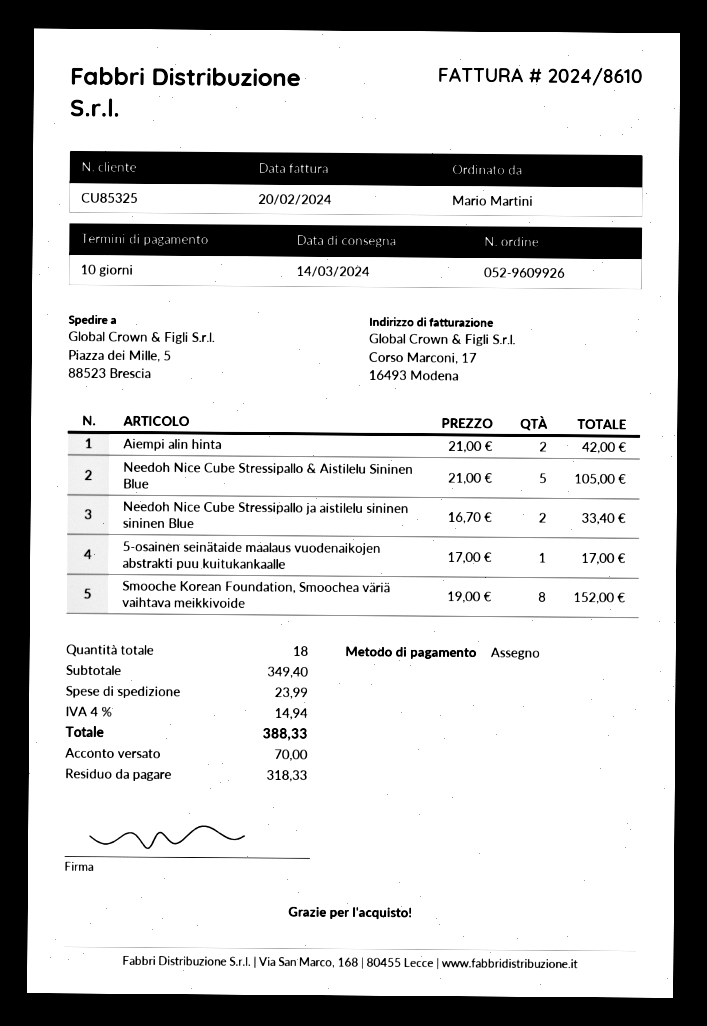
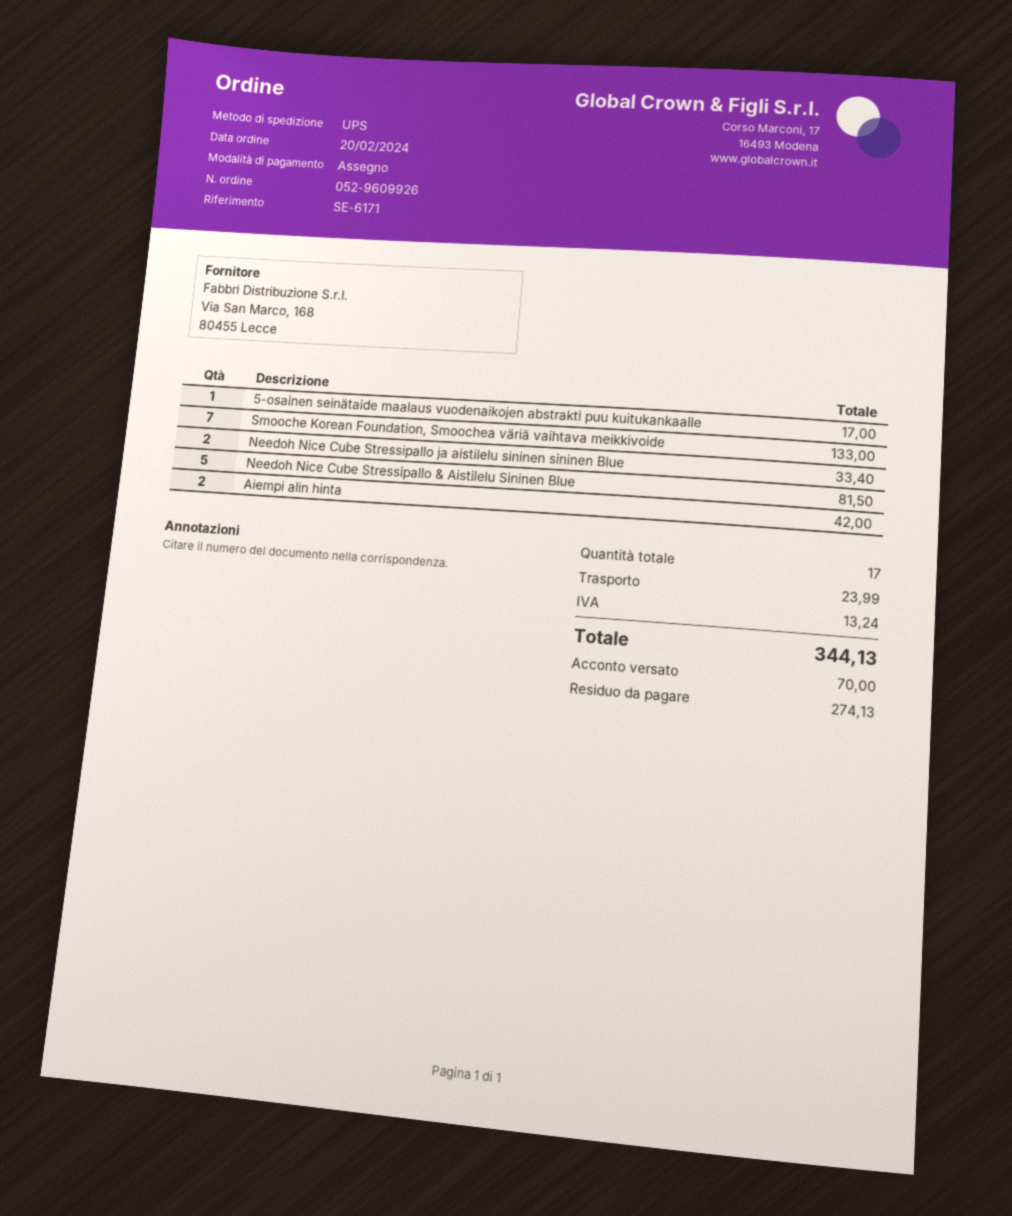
Needoh Nice Cube Stressipallo & Aistilelu Sininen Blue: 5 for 105.00 -> 5 for 81.50
Smooche Korean Foundation, Smoochea väriä vaihtava meikkivoide: 8 for 152.00 -> 7 for 133.00
total quantity: 18 -> 17
tax: 14.94 -> 13.24
total: 388.33 -> 344.13
balance: 318.33 -> 274.13

